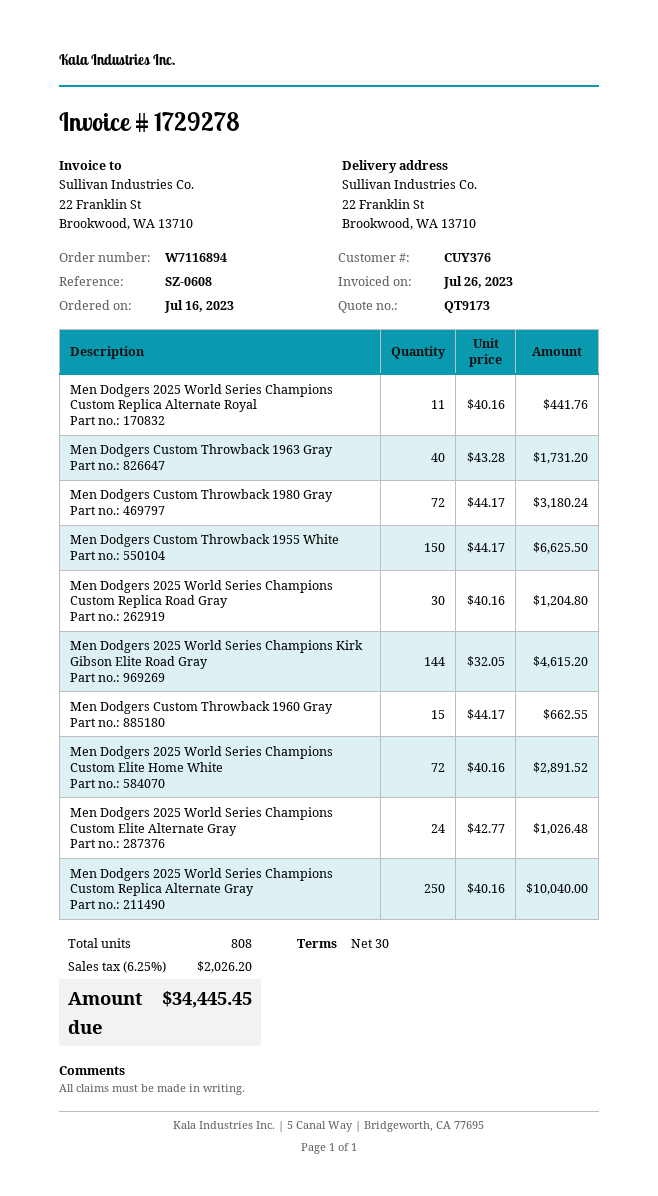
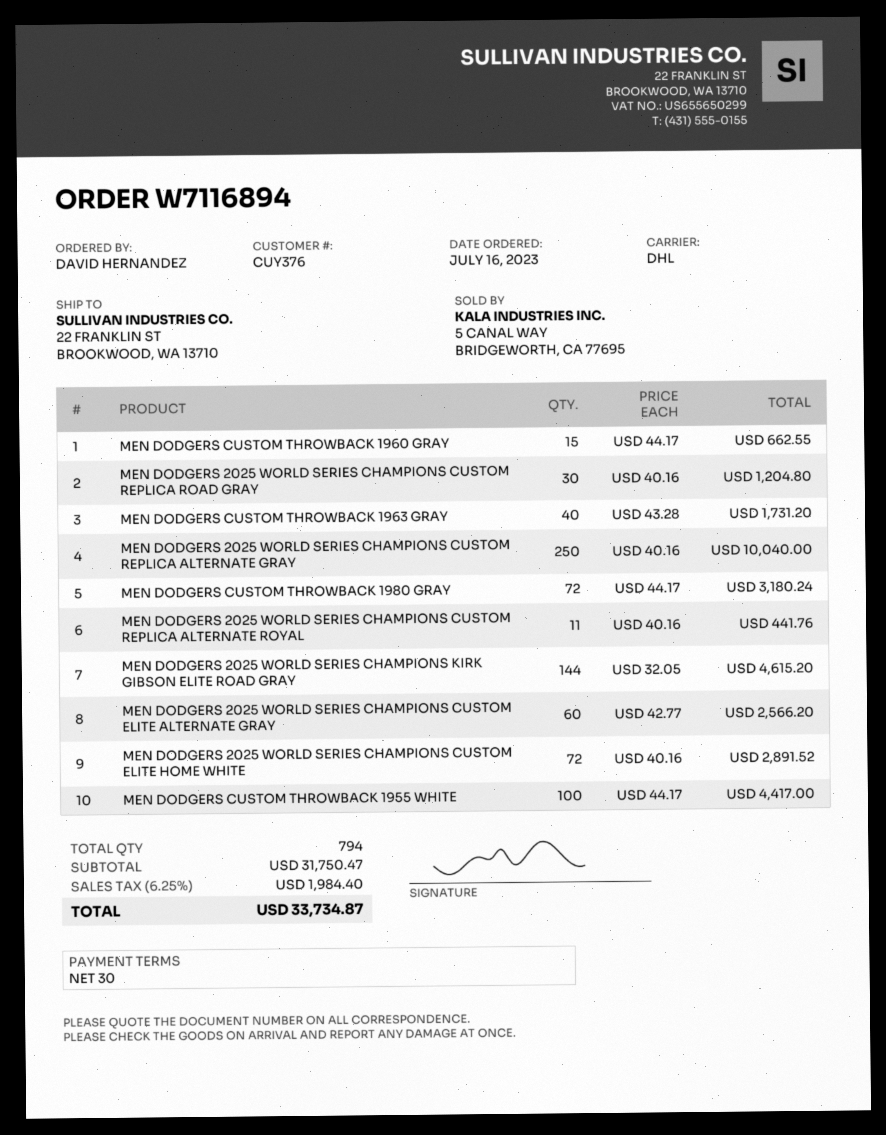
Men Dodgers Custom Throwback 1955 White: 150 x 44.17 = 6625.50 -> 100 x 44.17 = 4417.00
Men Dodgers 2025 World Series Champions Custom Elite Alternate Gray: 24 x 42.77 = 1026.48 -> 60 x 42.77 = 2566.20
total quantity: 808 -> 794
tax: 6.25% = 2026.20 -> 6.25% = 1984.40
total: 34445.45 -> 33734.87

